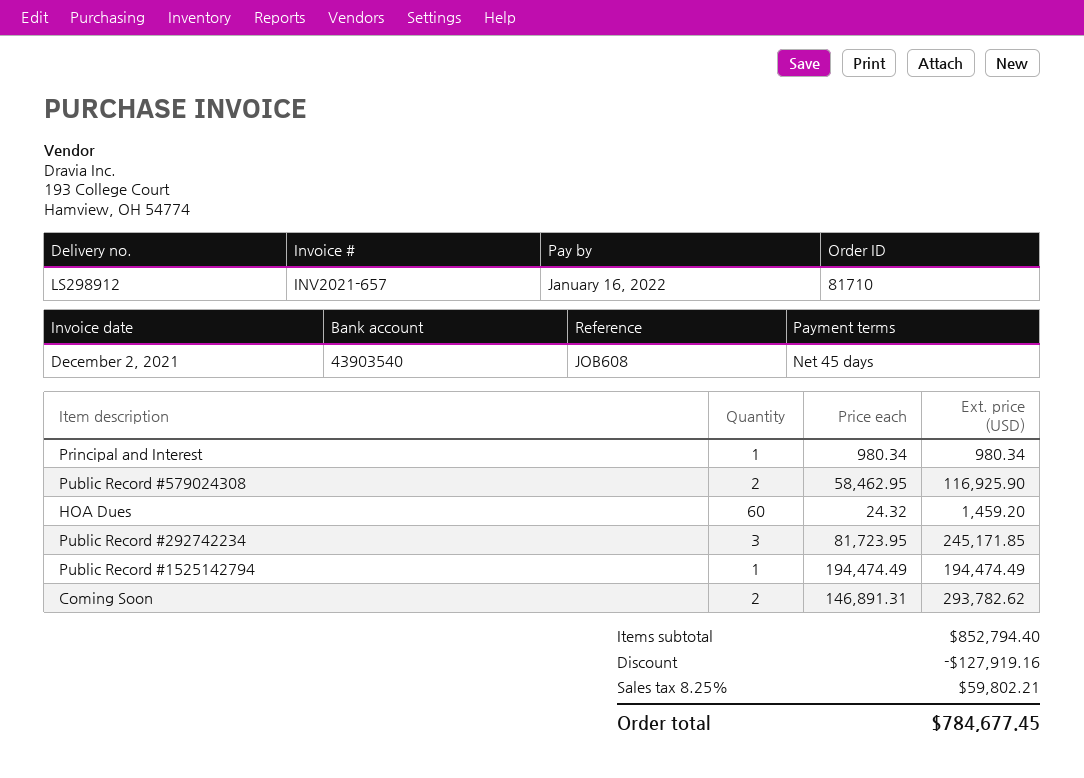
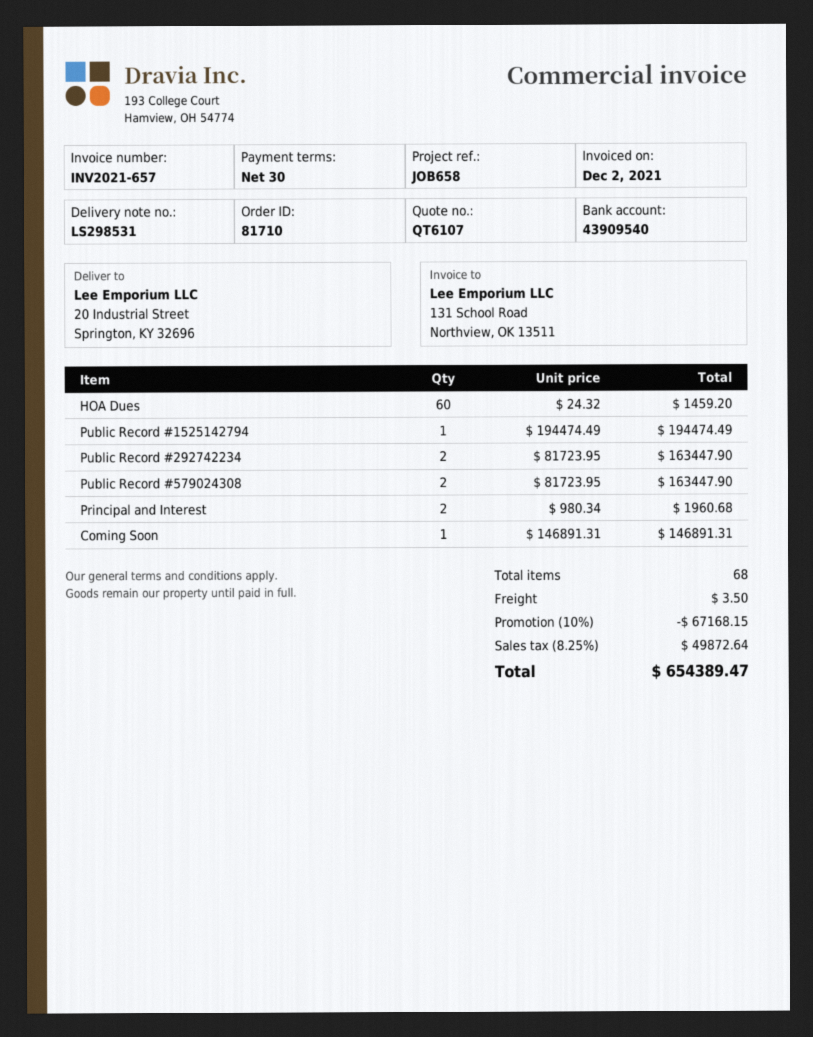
delivery note number: LS298912 -> LS298531
payment terms: 45 days -> 30 days
reference: JOB608 -> JOB658
bank account: 43903540 -> 43909540
Principal and Interest: 1 x 980.34 = 980.34 -> 2 x 980.34 = 1960.68
Public Record #579024308: 2 x 58462.95 = 116925.90 -> 2 x 81723.95 = 163447.90
Public Record #292742234: 3 x 81723.95 = 245171.85 -> 2 x 81723.95 = 163447.90
Coming Soon: 2 x 146891.31 = 293782.62 -> 1 x 146891.31 = 146891.31
discount: 127919.16 -> 67168.15
shipping: none -> 3.50
tax: 8.25% = 59802.21 -> 8.25% = 49872.64
total: 784677.45 -> 654389.47

